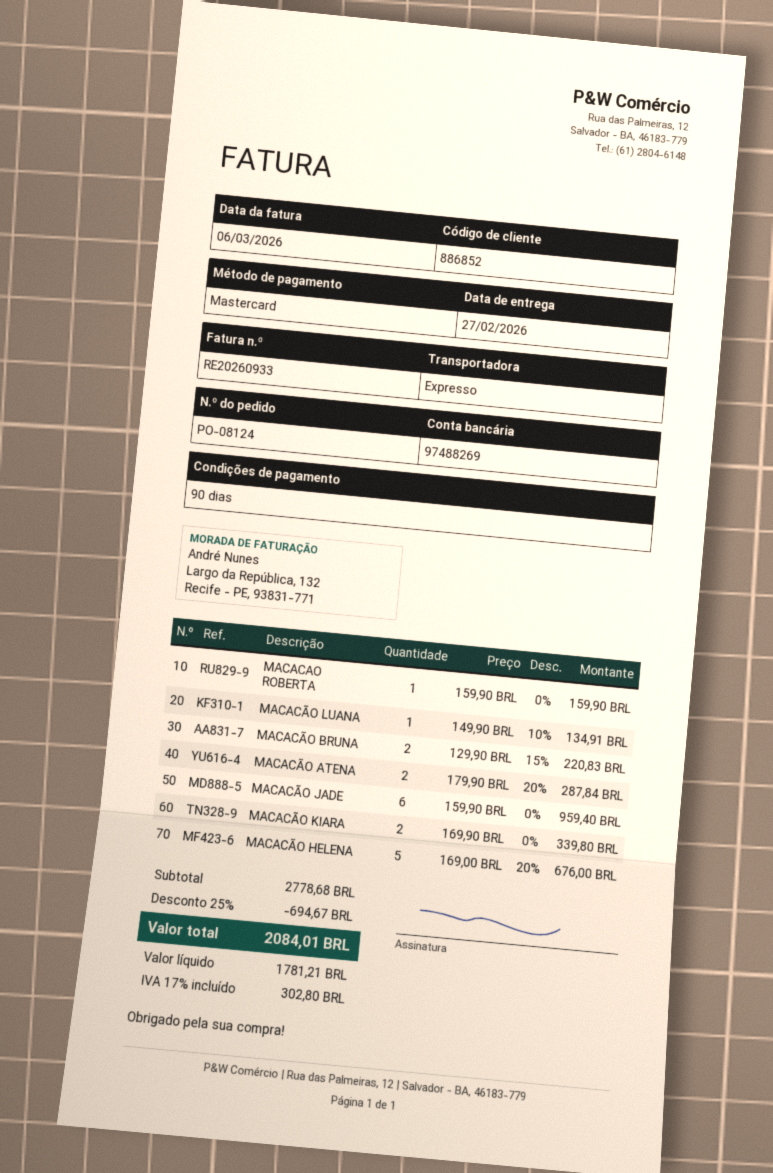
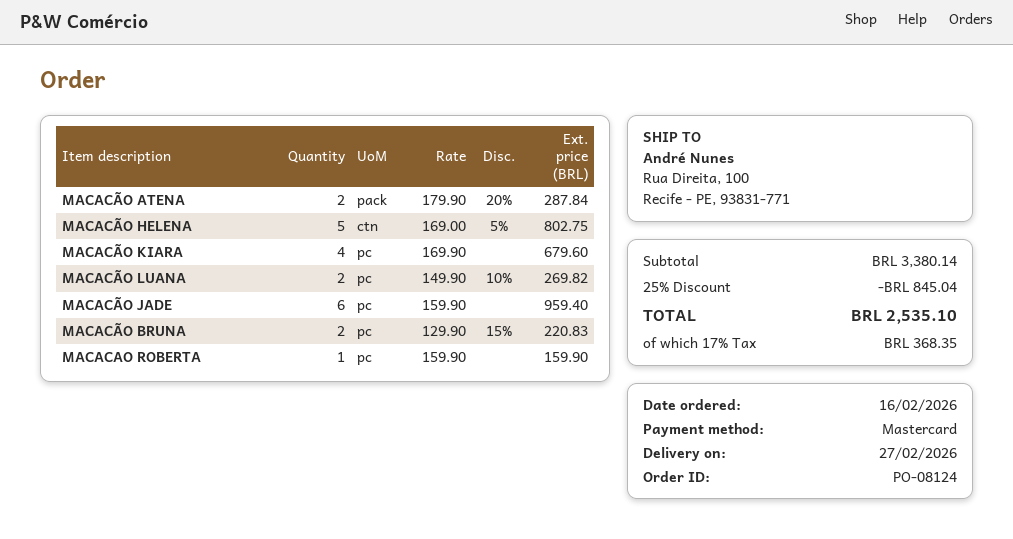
MACACÃO LUANA: 1 x 149.90 - 10% = 134.91 -> 2 x 149.90 - 10% = 269.82
MACACÃO KIARA: 2 x 169.90 = 339.80 -> 4 x 169.90 = 679.60
MACACÃO HELENA: 5 x 169.00 - 20% = 676.00 -> 5 x 169.00 - 5% = 802.75
subtotal: 2778.68 -> 3380.14
discount: 25% = 694.67 -> 25% = 845.04
tax: 17% = 302.80 -> 17% = 368.35
total: 2084.01 -> 2535.10

